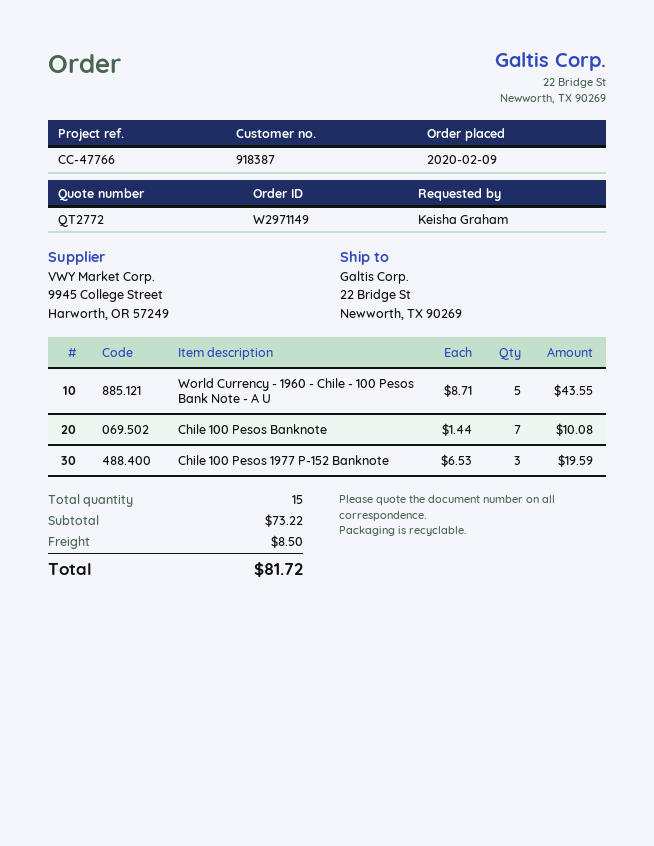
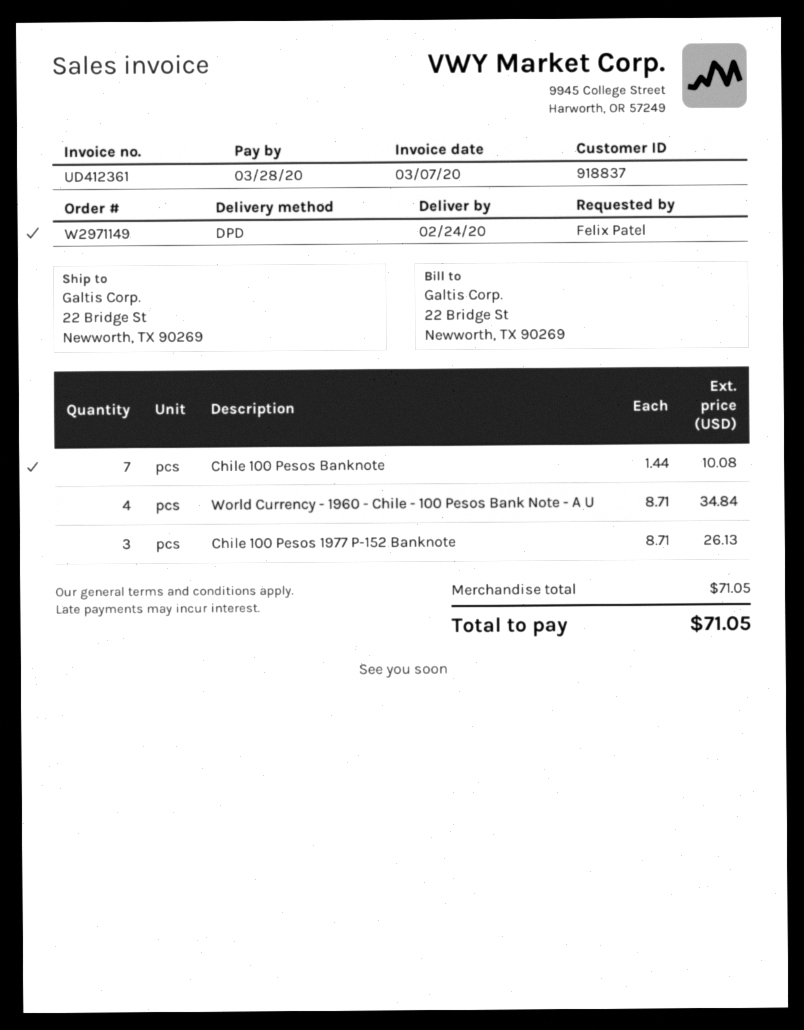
customer number: 918387 -> 918837
ordered by: Keisha Graham -> Felix Patel
World Currency - 1960 - Chile - 100 Pesos Bank Note - A U: 5 x 8.71 = 43.55 -> 4 x 8.71 = 34.84
Chile 100 Pesos 1977 P-152 Banknote: 3 x 6.53 = 19.59 -> 3 x 8.71 = 26.13
subtotal: 73.22 -> 71.05
shipping: 8.50 -> none
total: 81.72 -> 71.05

